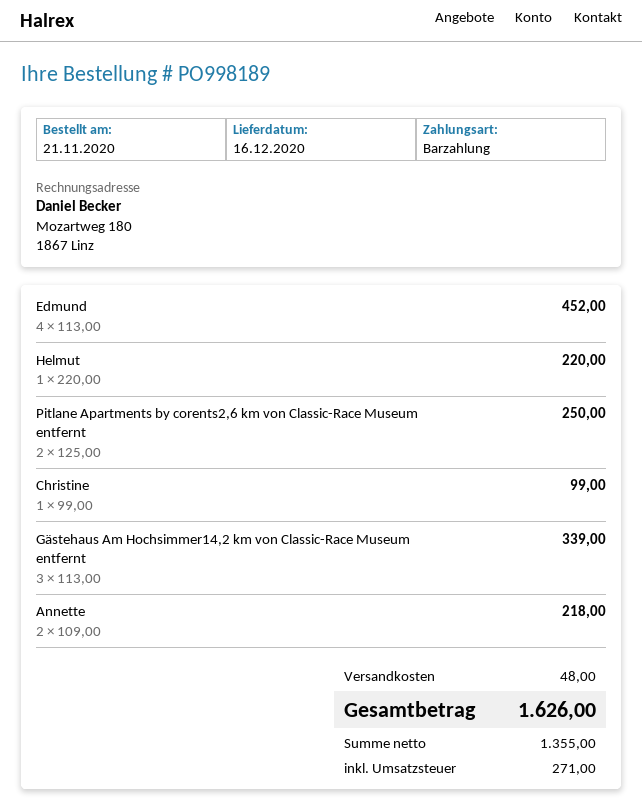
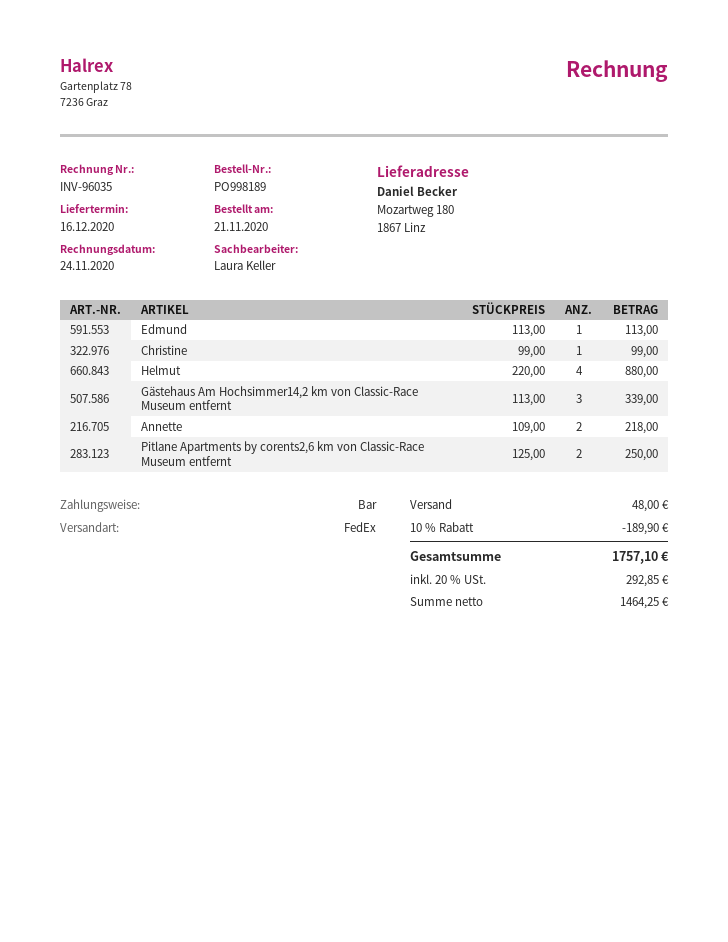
Edmund: 4 x 113.00 = 452.00 -> 1 x 113.00 = 113.00
Helmut: 1 x 220.00 = 220.00 -> 4 x 220.00 = 880.00
discount: none -> 10% = 189.90
net: 1355.00 -> 1464.25
tax: 271.00 -> 292.85
total: 1626.00 -> 1757.10

